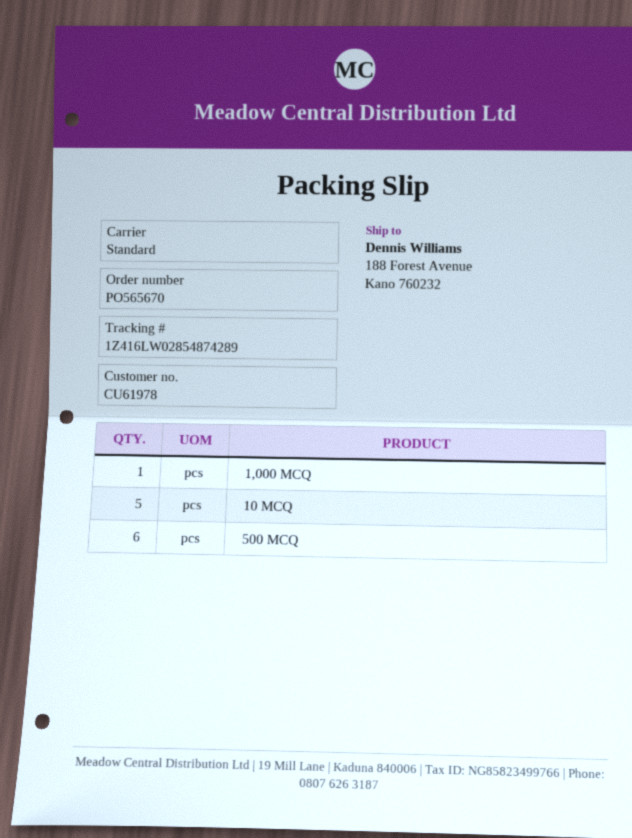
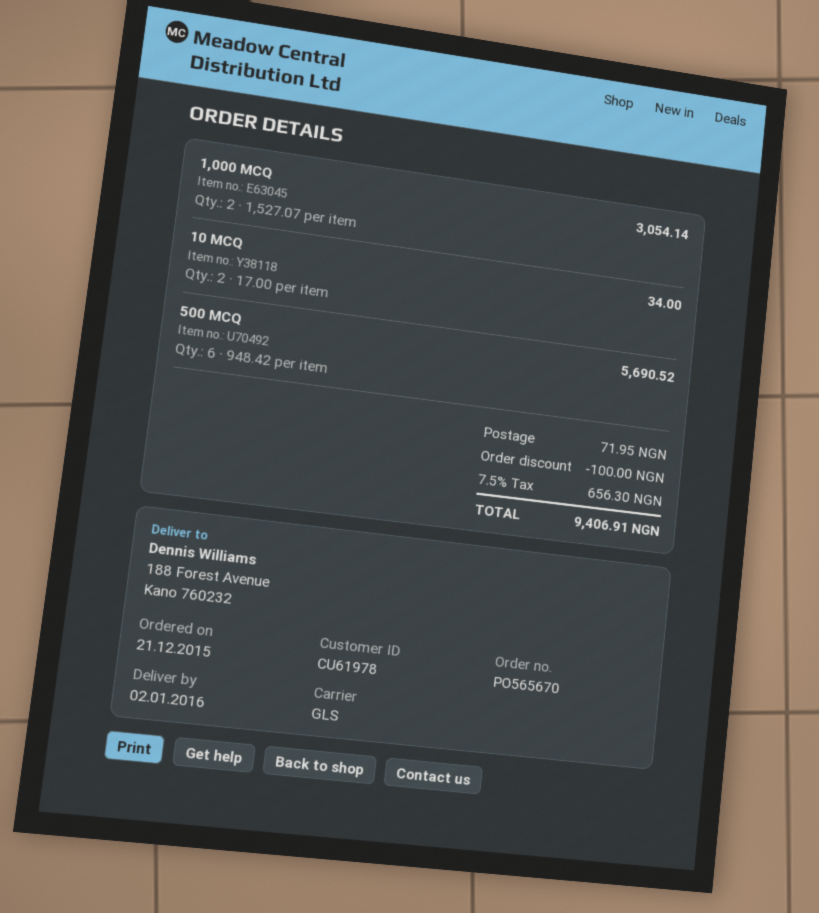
shipping method: standard -> GLS
1,000 MCQ: 1 -> 2
10 MCQ: 5 -> 2

